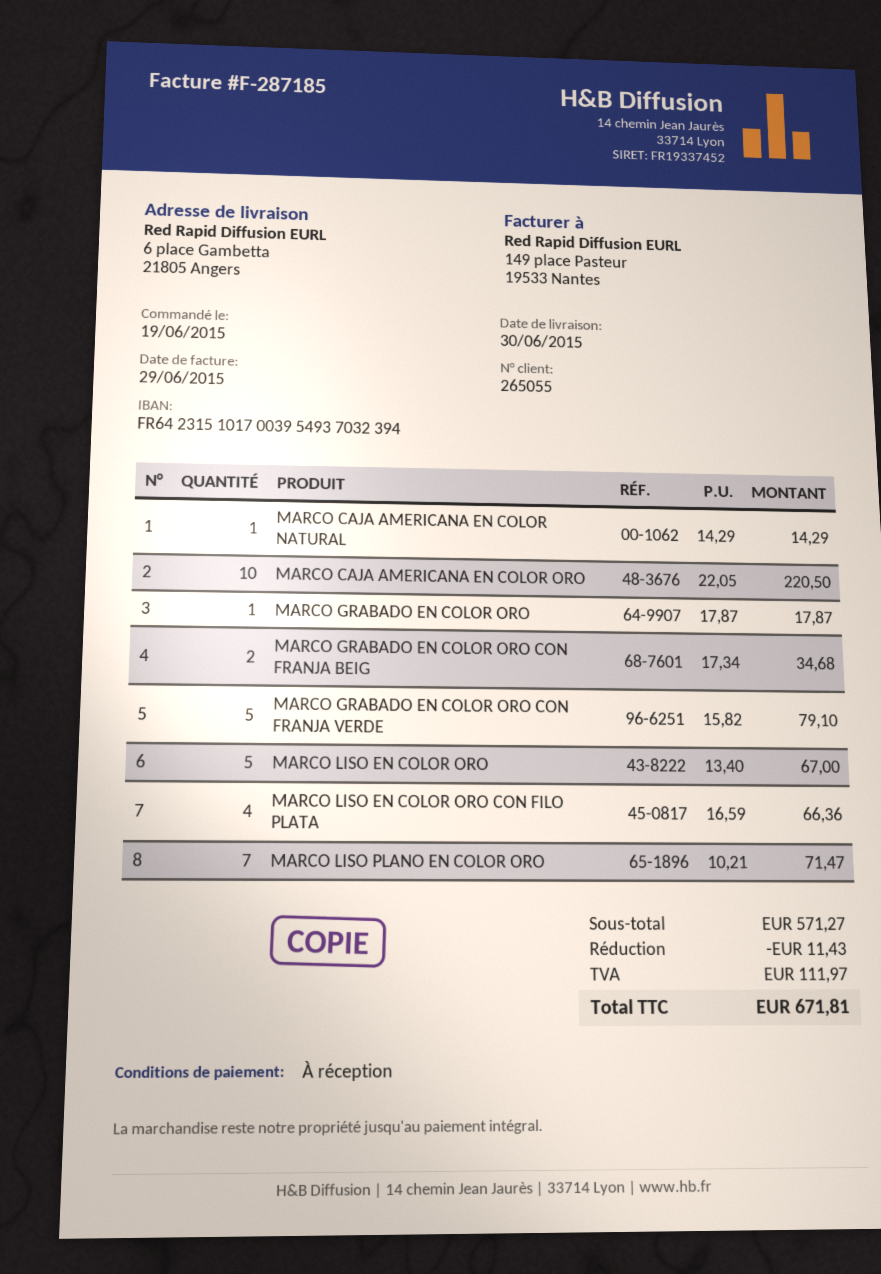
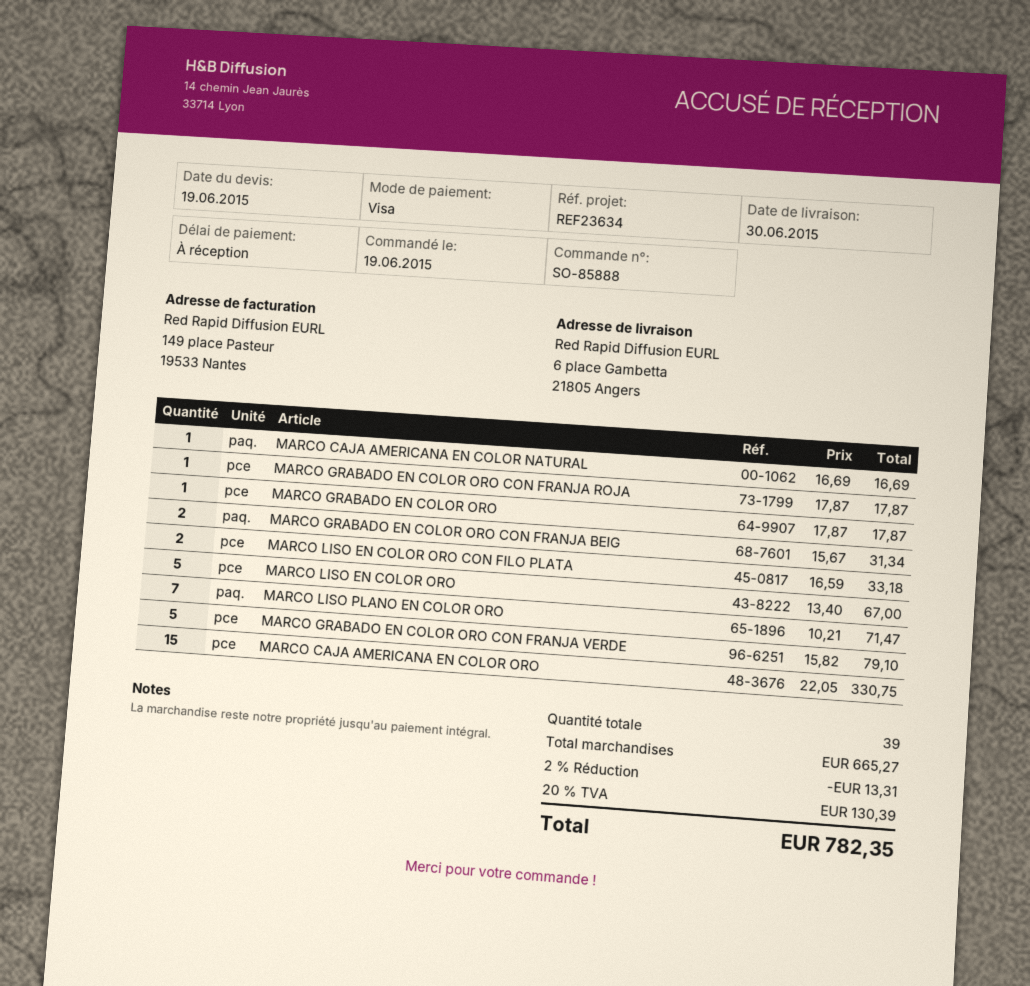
MARCO CAJA AMERICANA EN COLOR NATURAL: 1 x 14.29 = 14.29 -> 1 x 16.69 = 16.69
MARCO CAJA AMERICANA EN COLOR ORO: 10 x 22.05 = 220.50 -> 15 x 22.05 = 330.75
MARCO GRABADO EN COLOR ORO CON FRANJA BEIG: 2 x 17.34 = 34.68 -> 2 x 15.67 = 31.34
MARCO LISO EN COLOR ORO CON FILO PLATA: 4 x 16.59 = 66.36 -> 2 x 16.59 = 33.18
MARCO GRABADO EN COLOR ORO CON FRANJA ROJA: none -> 1 x 17.87 = 17.87
subtotal: 571.27 -> 665.27
discount: 11.43 -> 13.31
tax: 111.97 -> 130.39
total: 671.81 -> 782.35

